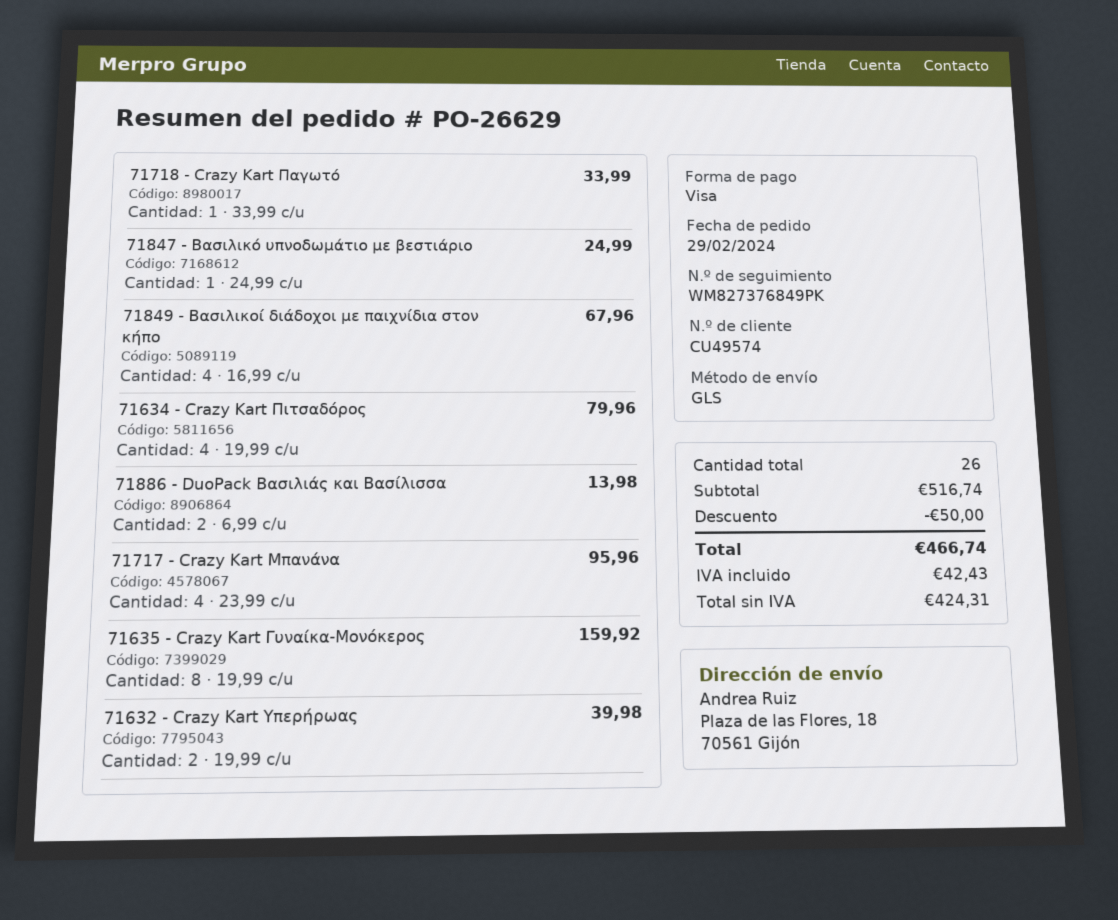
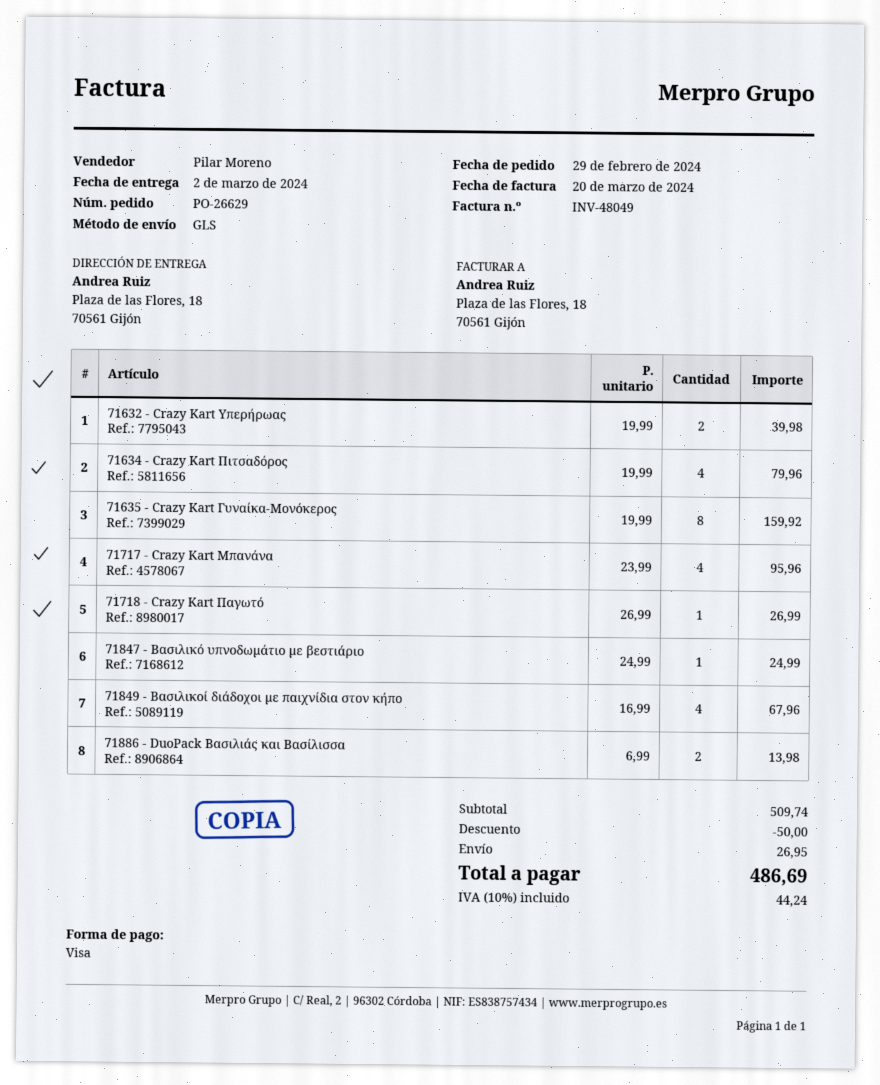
71718 - Crazy Kart Παγωτό: 1 x 33.99 = 33.99 -> 1 x 26.99 = 26.99
subtotal: 516.74 -> 509.74
shipping: none -> 26.95
tax: 42.43 -> 44.24
total: 466.74 -> 486.69

